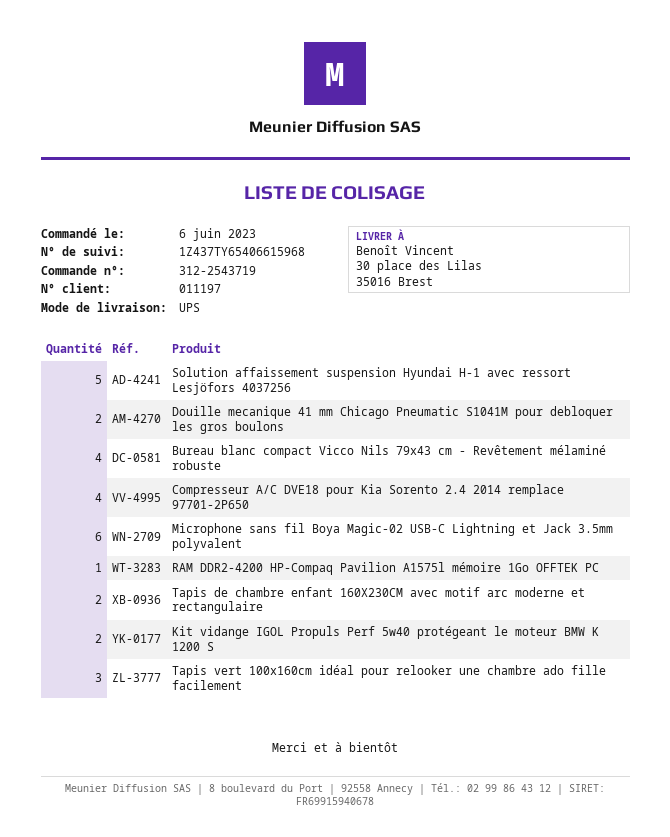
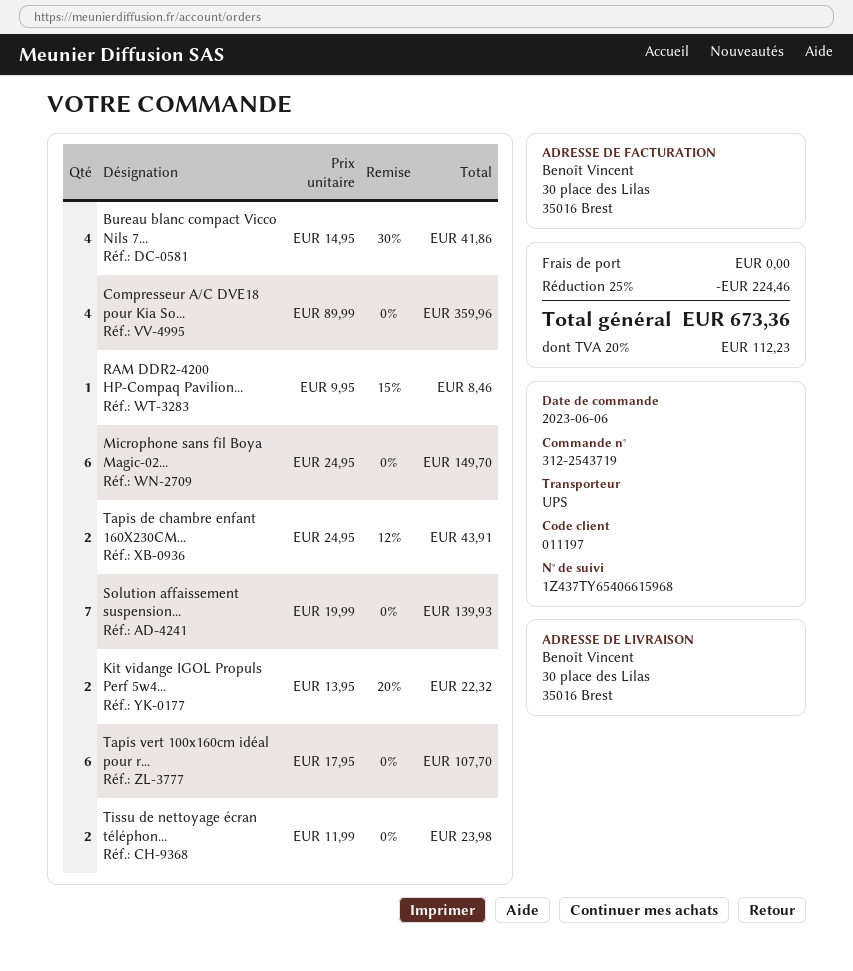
Solution affaissement suspension Hyundai H-1 avec ressort Lesjöfors 4037256: 5 -> 7
Douille mecanique 41 mm Chicago Pneumatic S1041M pour debloquer les gros boulons: 2 -> none
Tapis vert 100x160cm idéal pour relooker une chambre ado fille facilement: 3 -> 6
Tissu de nettoyage écran téléphon...: none -> 2

